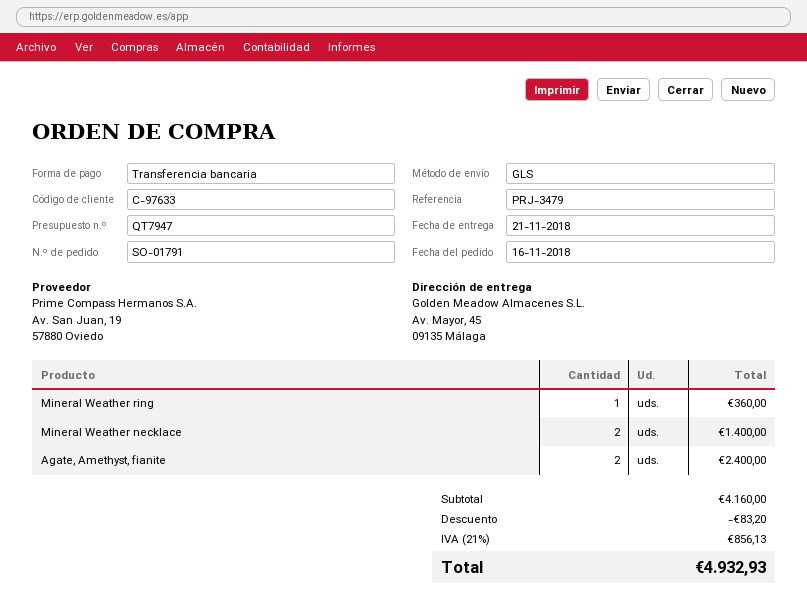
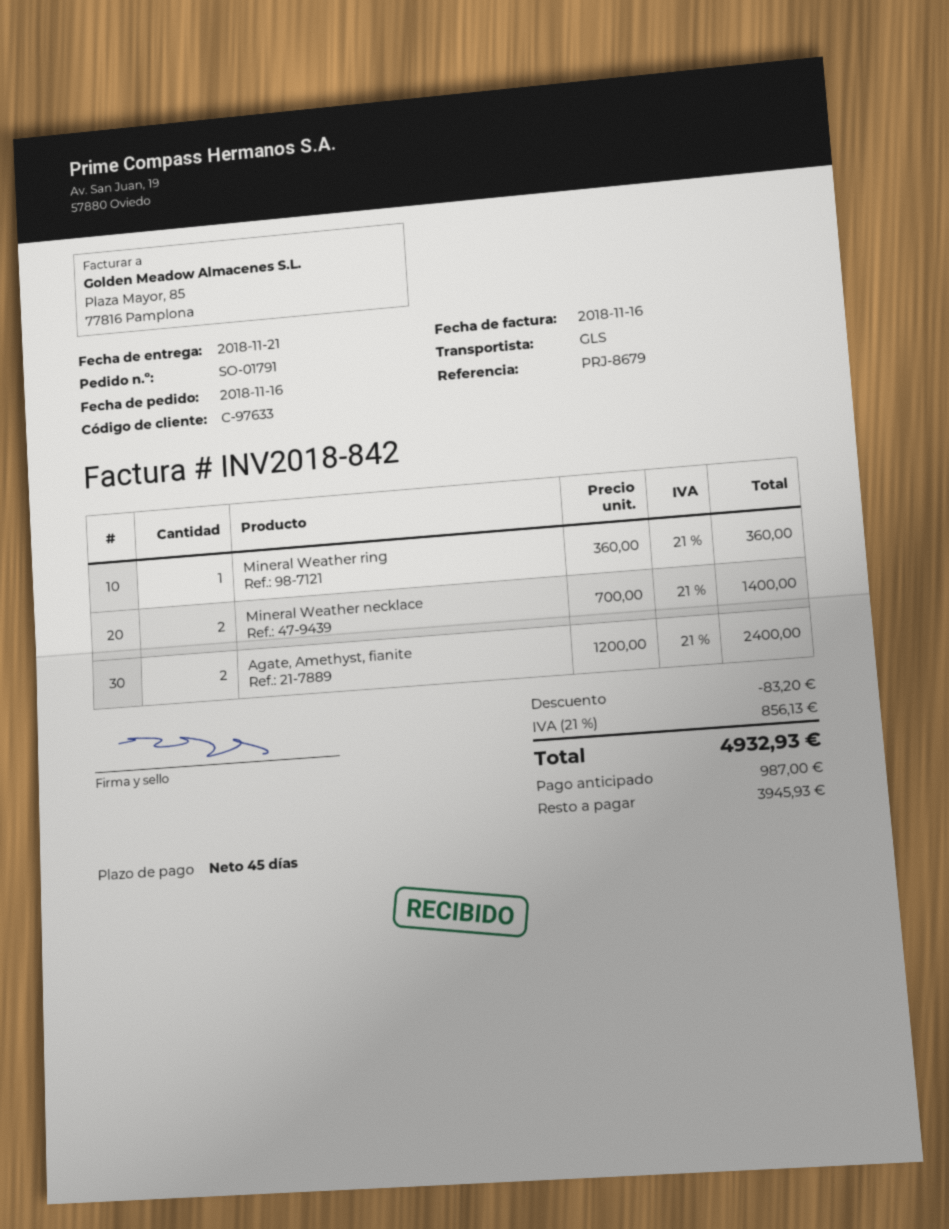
reference: PRJ-3479 -> PRJ-8679

